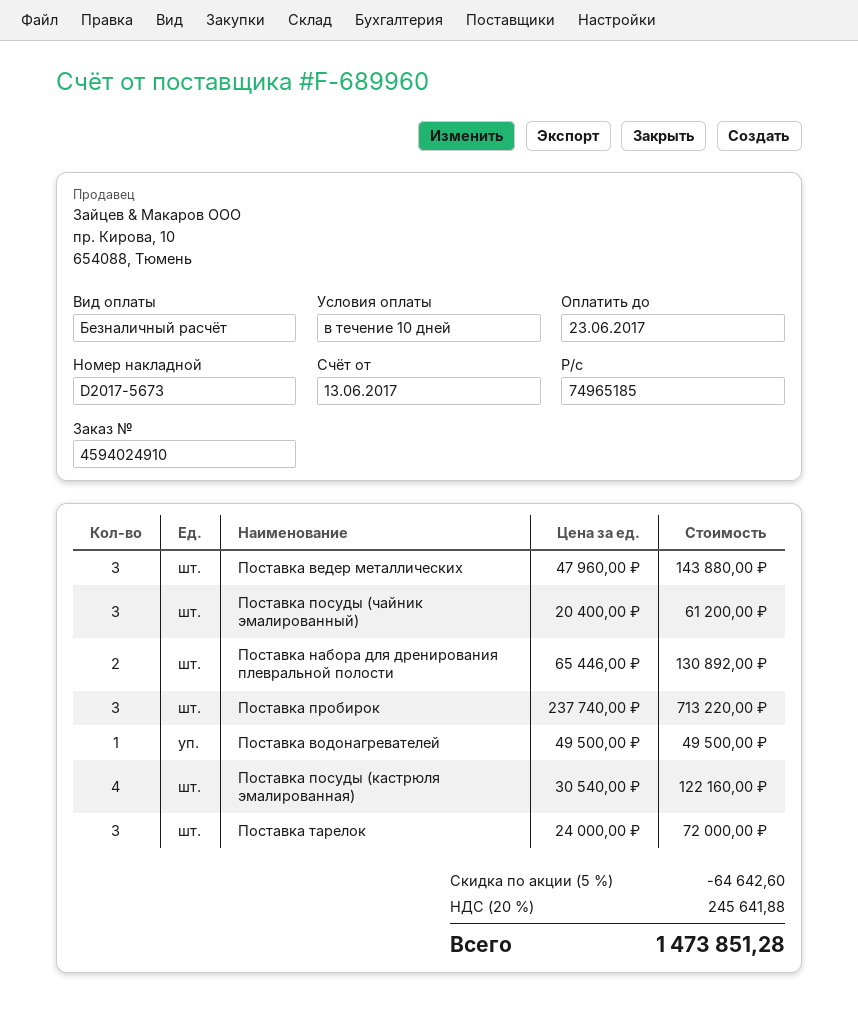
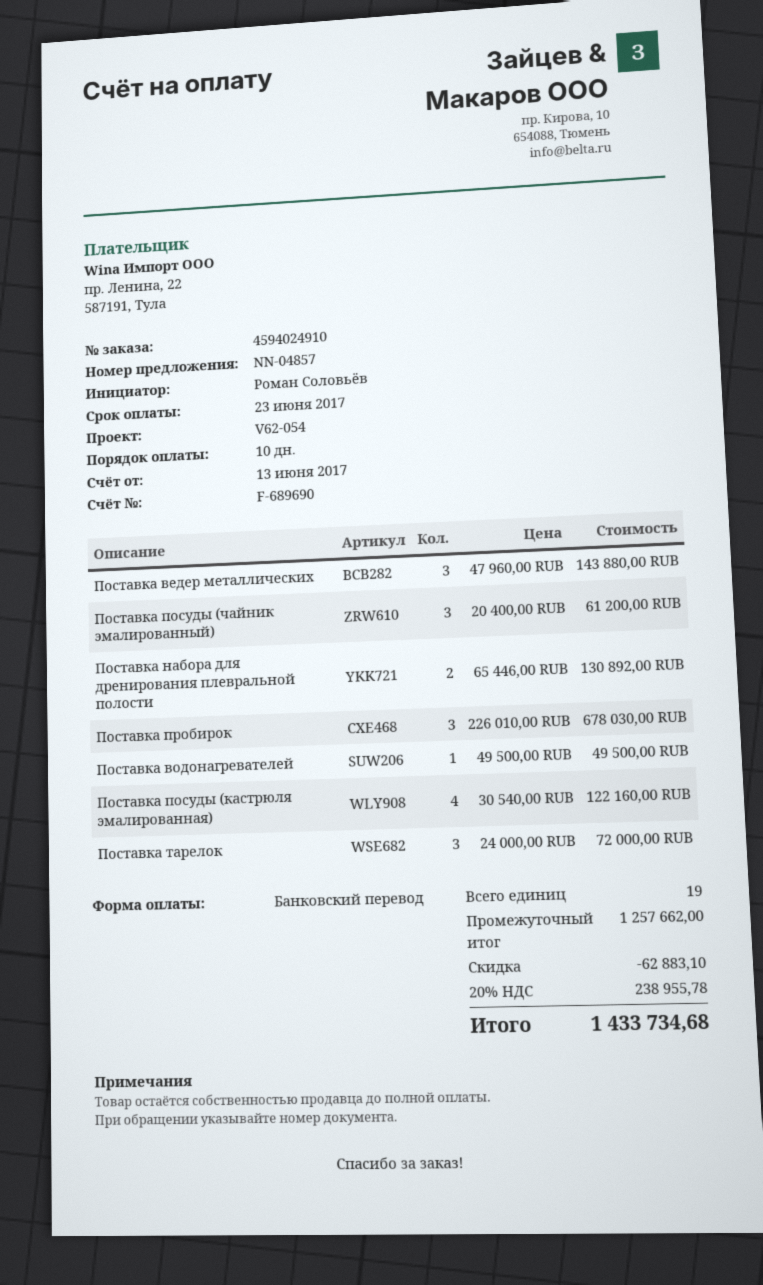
invoice number: F-689960 -> F-689690
Поставка пробирок: 3 x 237740.00 = 713220.00 -> 3 x 226010.00 = 678030.00
discount: 64642.60 -> 62883.10
tax: 20% = 245641.88 -> 20% = 238955.78
total: 1473851.28 -> 1433734.68

